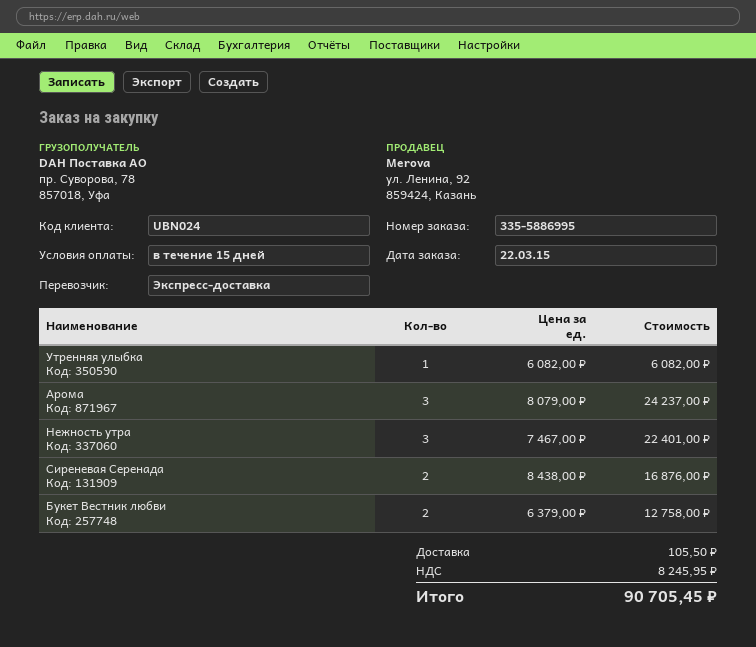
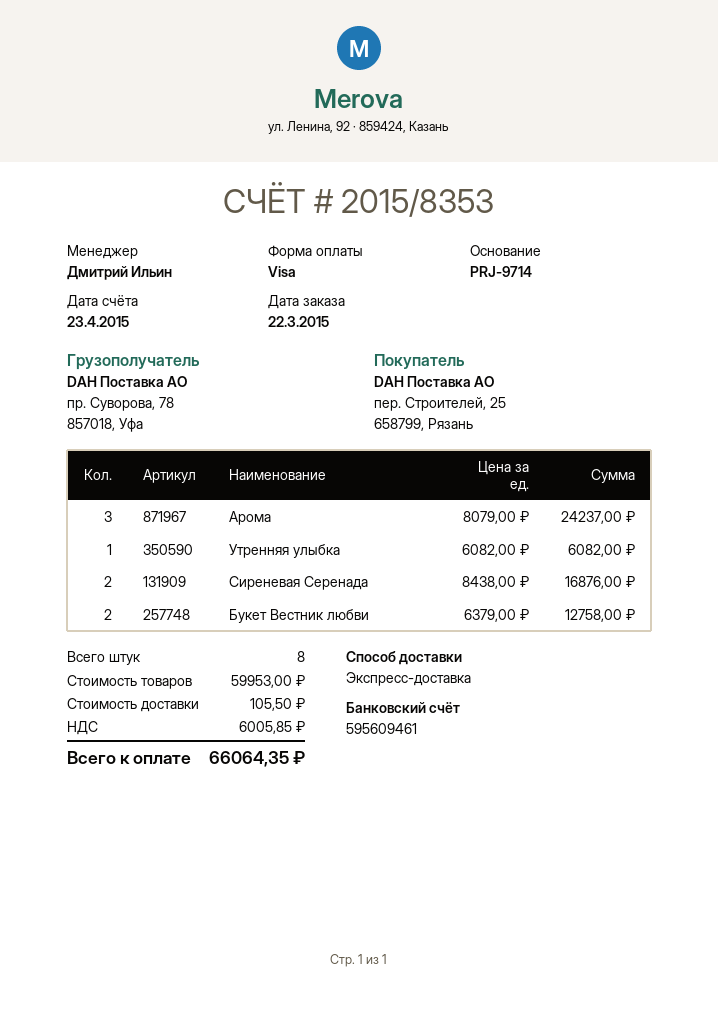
Нежность утра: 3 x 7467.00 = 22401.00 -> none
tax: 8245.95 -> 6005.85
total: 90705.45 -> 66064.35

